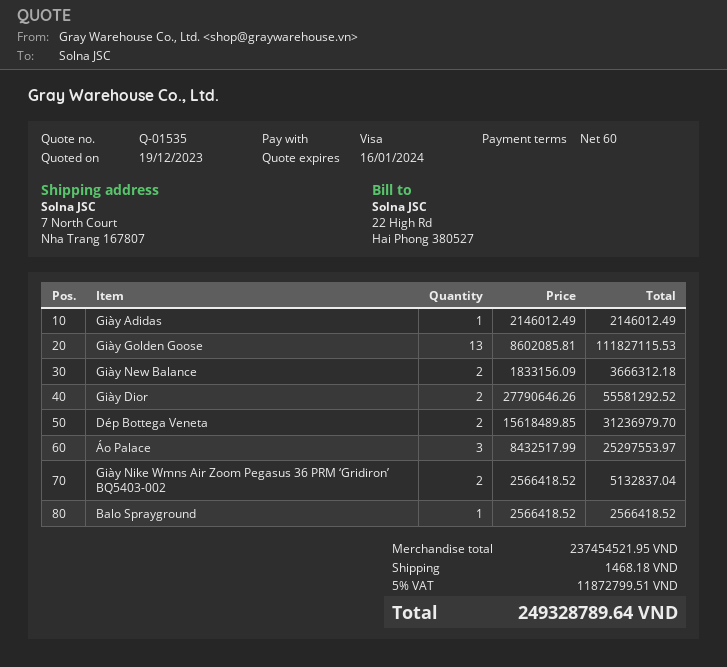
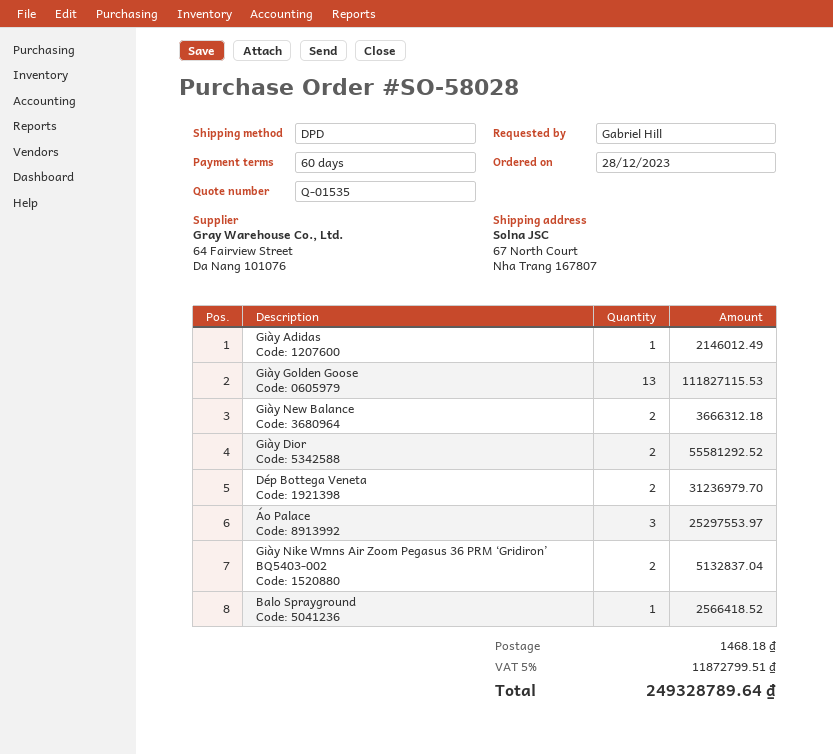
ship to: 7 North Court, Nha Trang 167807 -> 67 North Court, Nha Trang 167807

